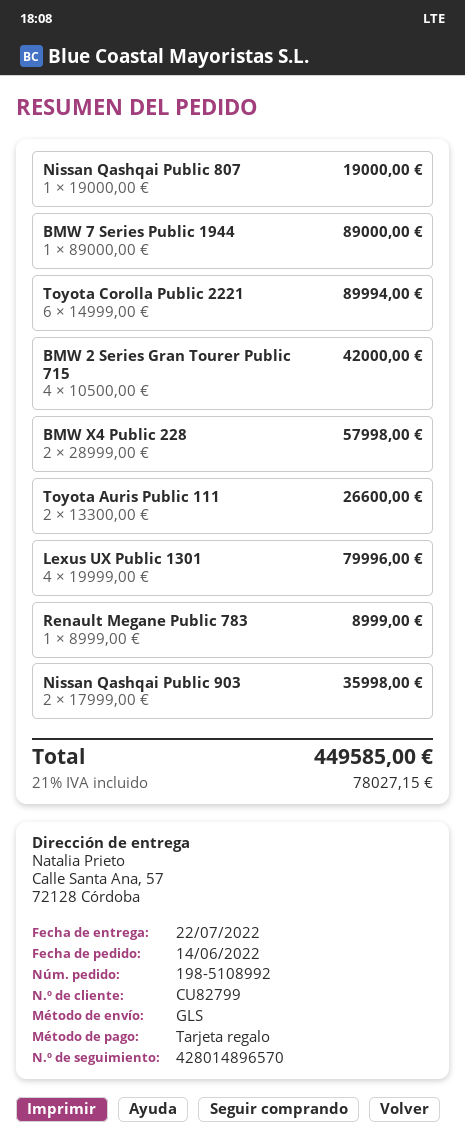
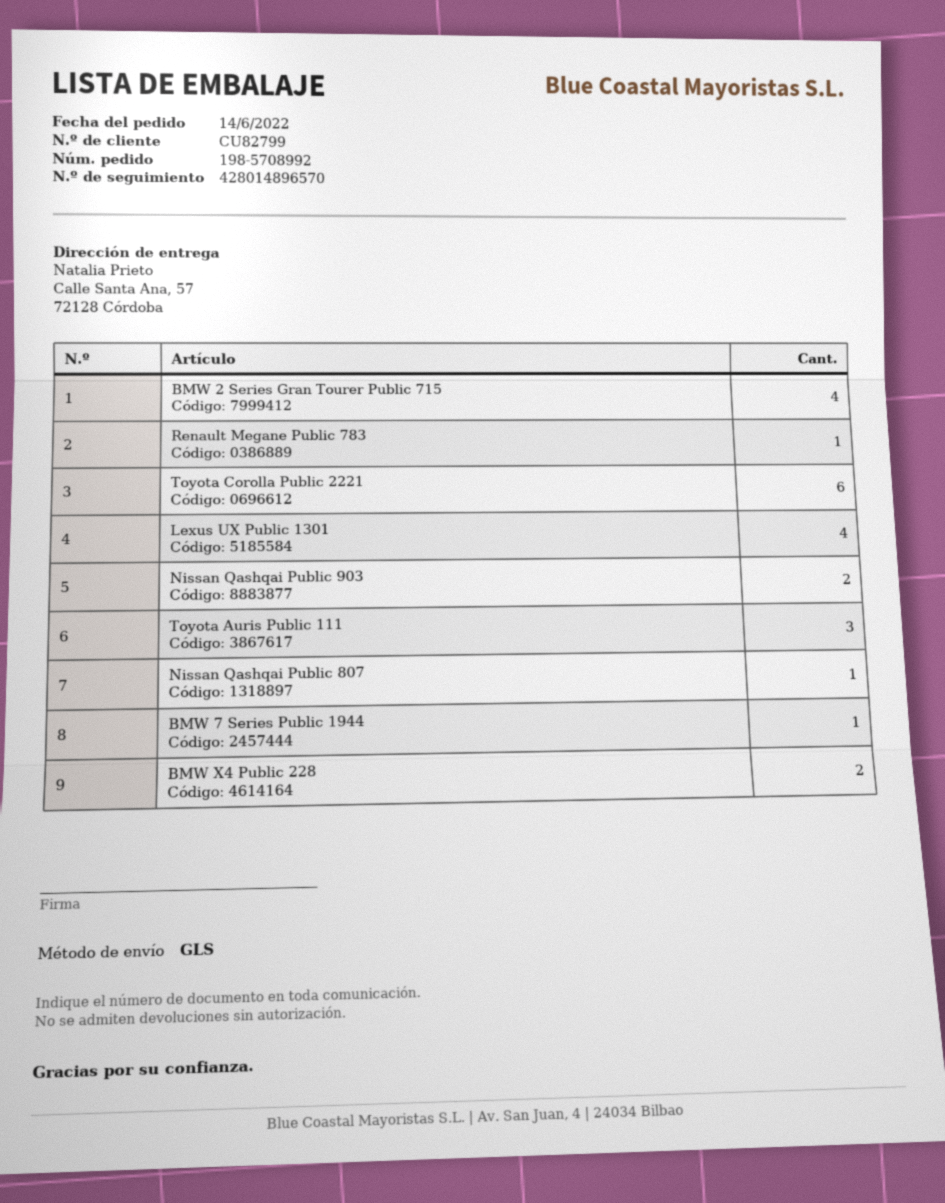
order number: 198-5108992 -> 198-5708992
Toyota Auris Public 111: 2 -> 3

